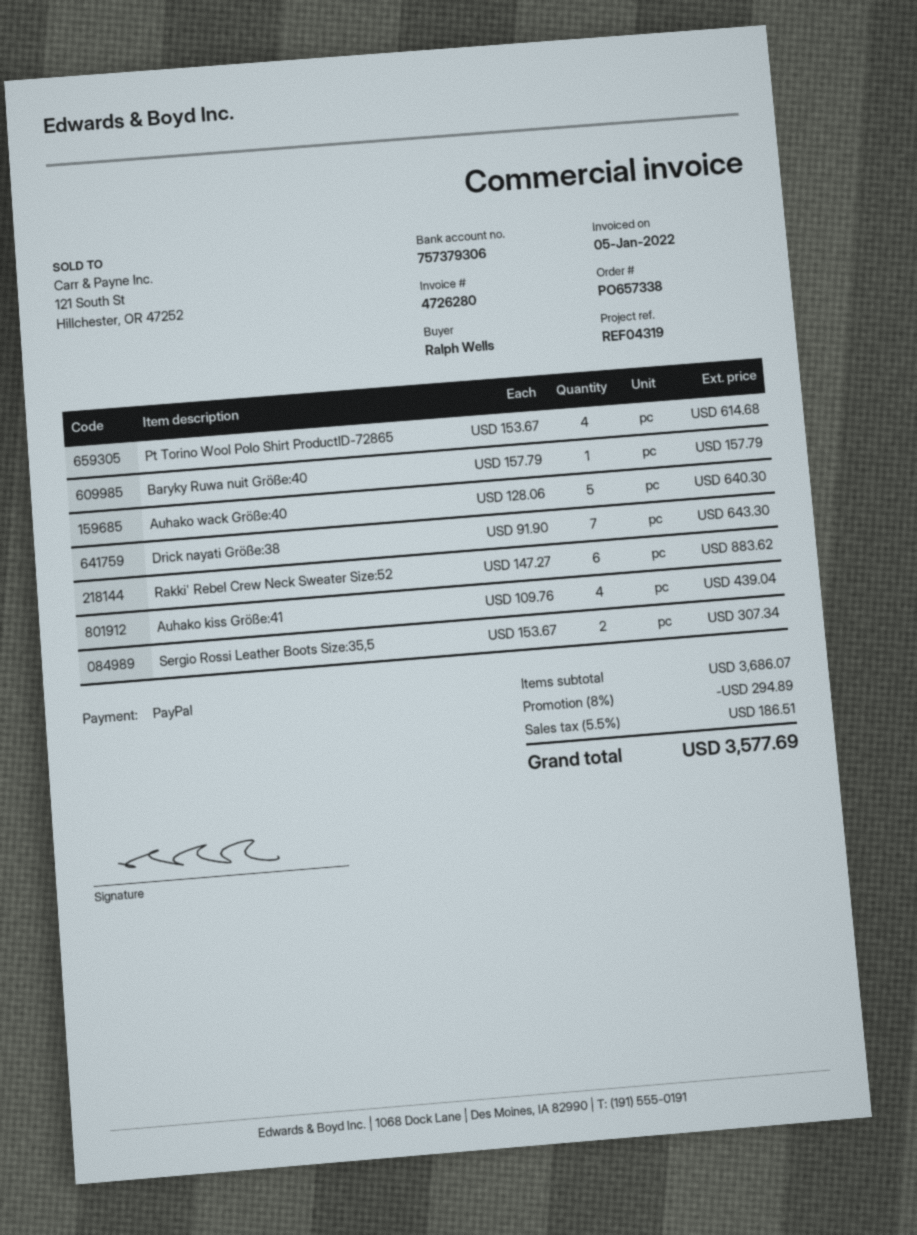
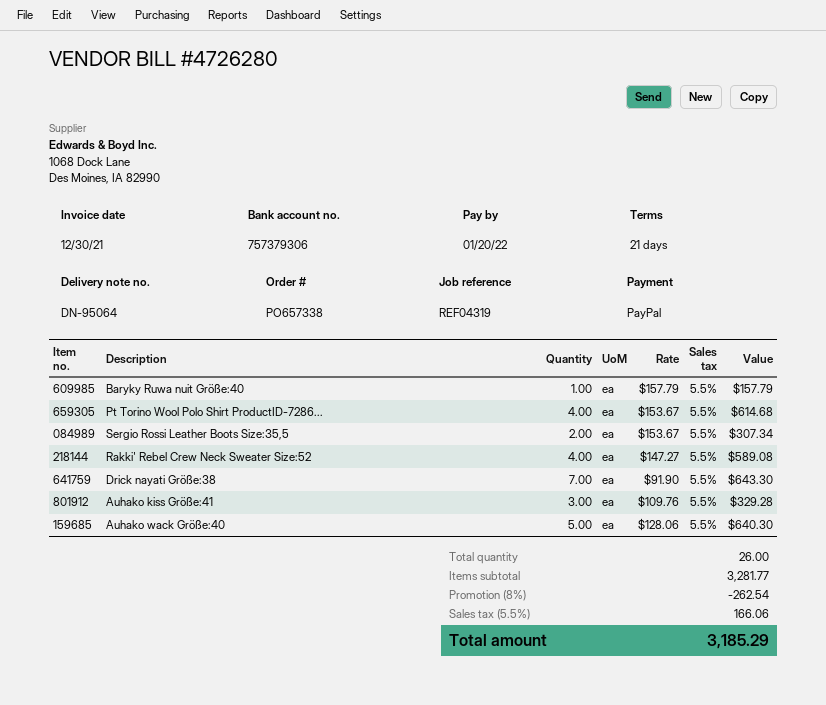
invoice date: 2022-01-05 -> 2021-12-30
Rakki' Rebel Crew Neck Sweater Size:52: 6 x 147.27 = 883.62 -> 4 x 147.27 = 589.08
Auhako kiss Größe:41: 4 x 109.76 = 439.04 -> 3 x 109.76 = 329.28
subtotal: 3686.07 -> 3281.77
discount: 8% = 294.89 -> 8% = 262.54
tax: 5.5% = 186.51 -> 5.5% = 166.06
total: 3577.69 -> 3185.29

